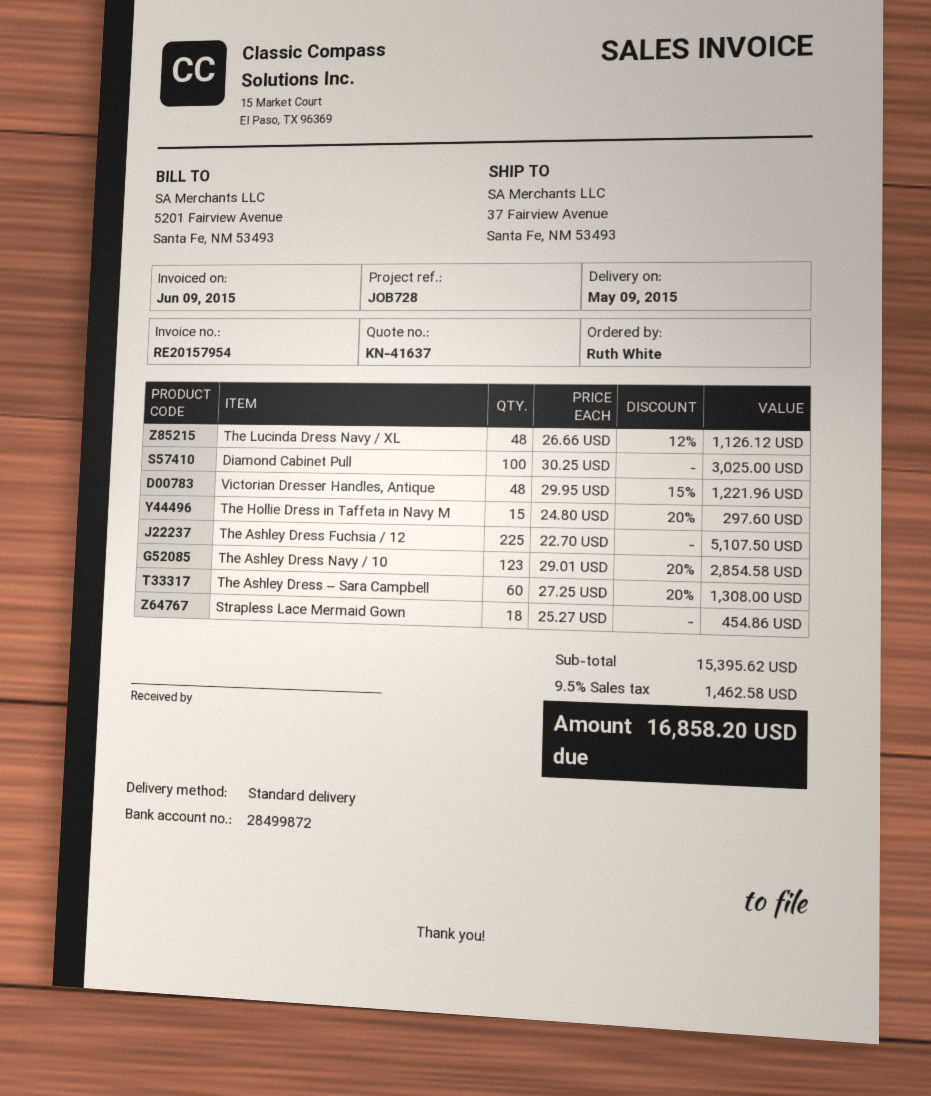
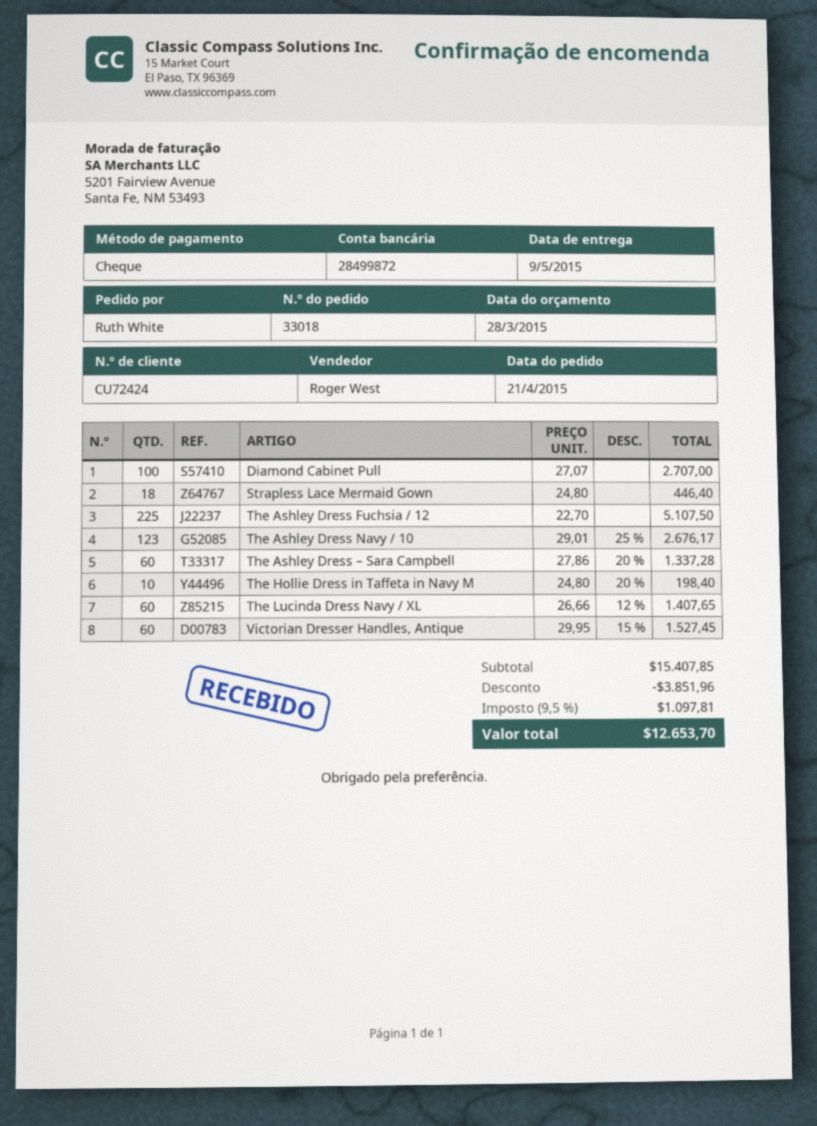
The Lucinda Dress Navy / XL: 48 x 26.66 - 12% = 1126.12 -> 60 x 26.66 - 12% = 1407.65
Diamond Cabinet Pull: 100 x 30.25 = 3025.00 -> 100 x 27.07 = 2707.00
Victorian Dresser Handles, Antique: 48 x 29.95 - 15% = 1221.96 -> 60 x 29.95 - 15% = 1527.45
The Hollie Dress in Taffeta in Navy M: 15 x 24.80 - 20% = 297.60 -> 10 x 24.80 - 20% = 198.40
The Ashley Dress Navy / 10: 123 x 29.01 - 20% = 2854.58 -> 123 x 29.01 - 25% = 2676.17
The Ashley Dress – Sara Campbell: 60 x 27.25 - 20% = 1308.00 -> 60 x 27.86 - 20% = 1337.28
Strapless Lace Mermaid Gown: 18 x 25.27 = 454.86 -> 18 x 24.80 = 446.40
subtotal: 15395.62 -> 15407.85
discount: none -> 3851.96
tax: 9.5% = 1462.58 -> 9.5% = 1097.81
total: 16858.20 -> 12653.70

